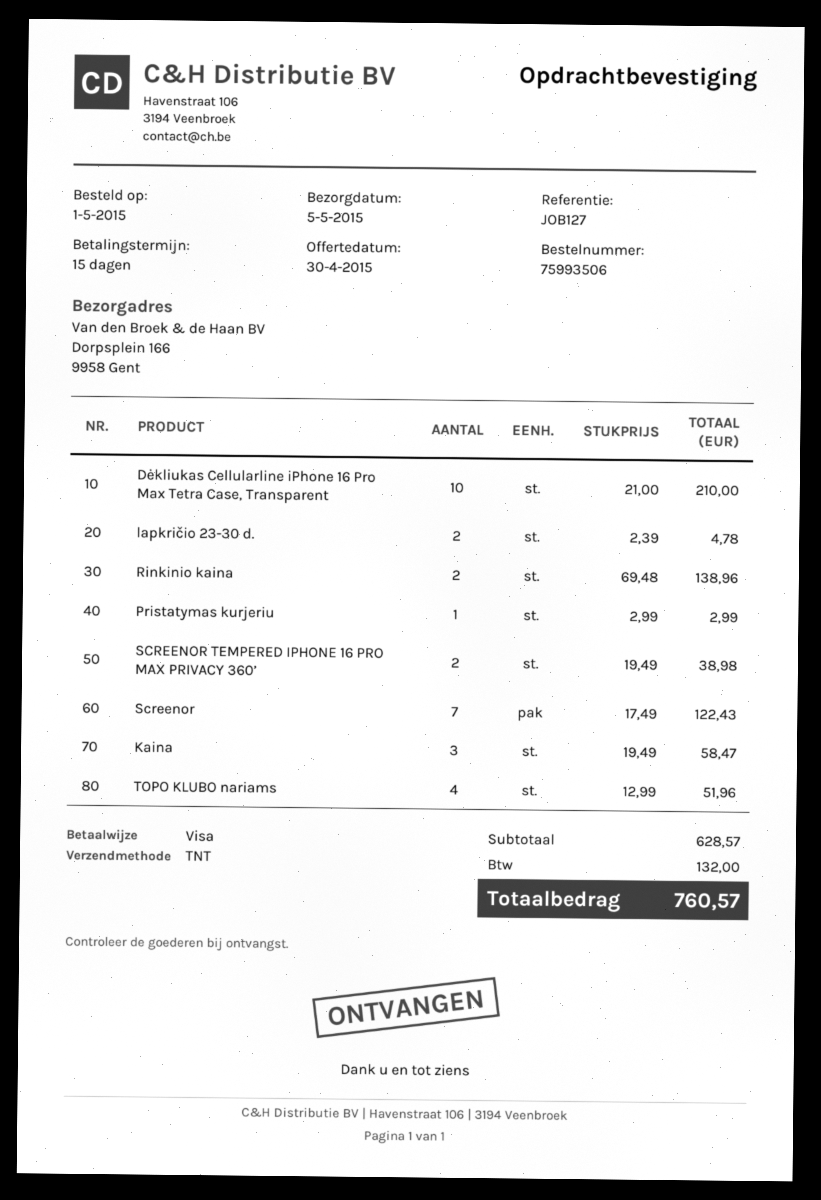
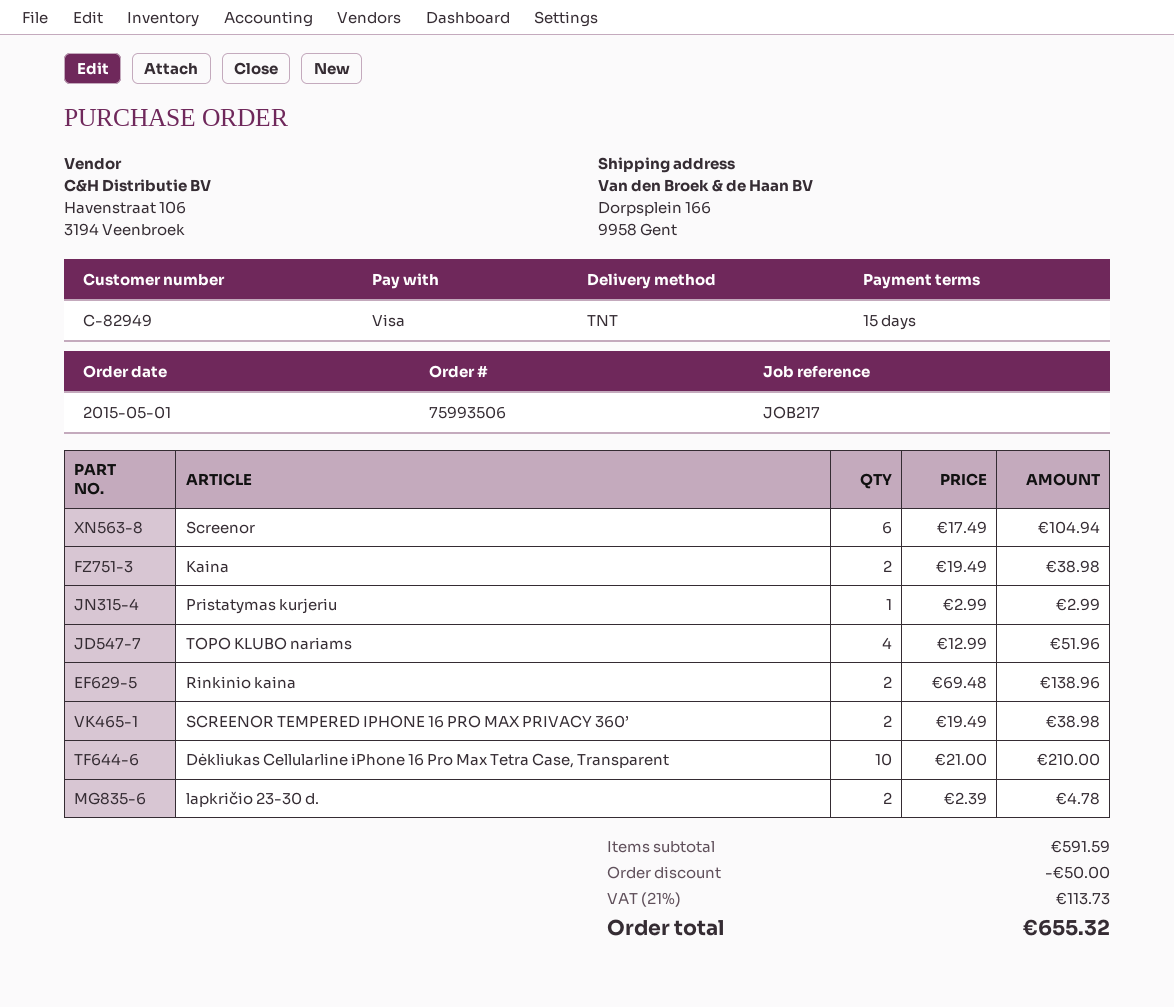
reference: JOB127 -> JOB217
Screenor: 7 x 17.49 = 122.43 -> 6 x 17.49 = 104.94
Kaina: 3 x 19.49 = 58.47 -> 2 x 19.49 = 38.98
subtotal: 628.57 -> 591.59
discount: none -> 50.00
tax: 132.00 -> 113.73
total: 760.57 -> 655.32

